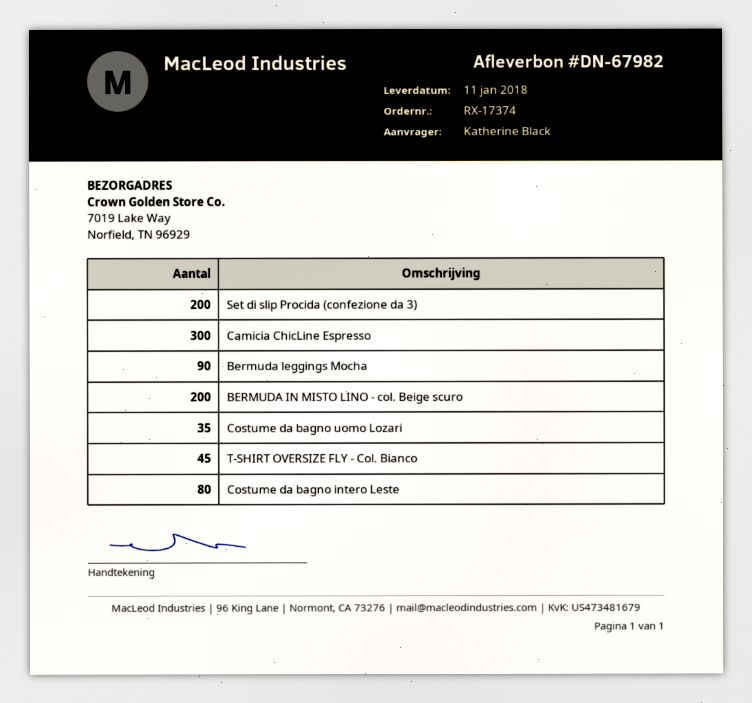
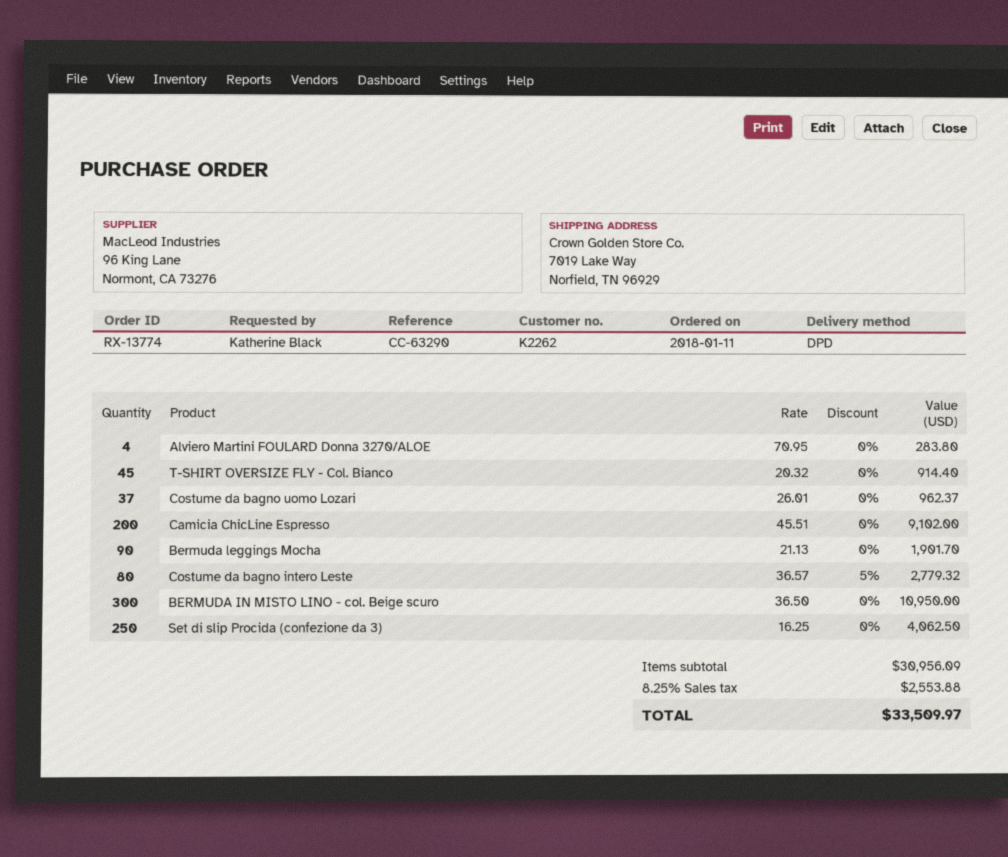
order number: RX-17374 -> RX-13774
Set di slip Procida (confezione da 3): 200 -> 250
Camicia ChicLine Espresso: 300 -> 200
BERMUDA IN MISTO LINO - col. Beige scuro: 200 -> 300
Costume da bagno uomo Lozari: 35 -> 37
Alviero Martini FOULARD Donna 3270/ALOE: none -> 4

